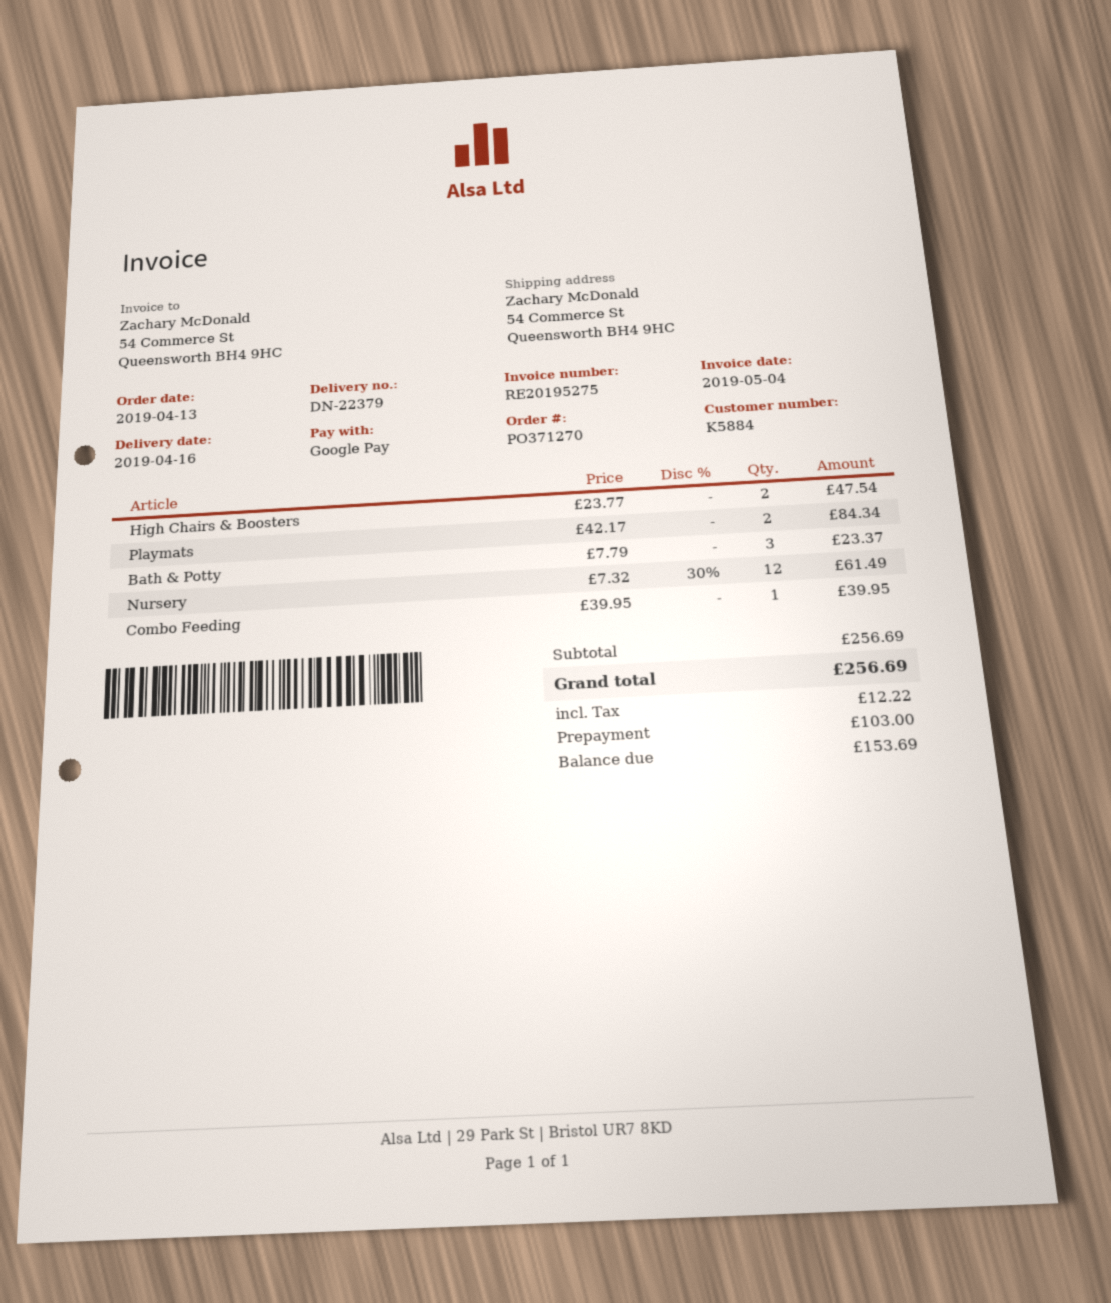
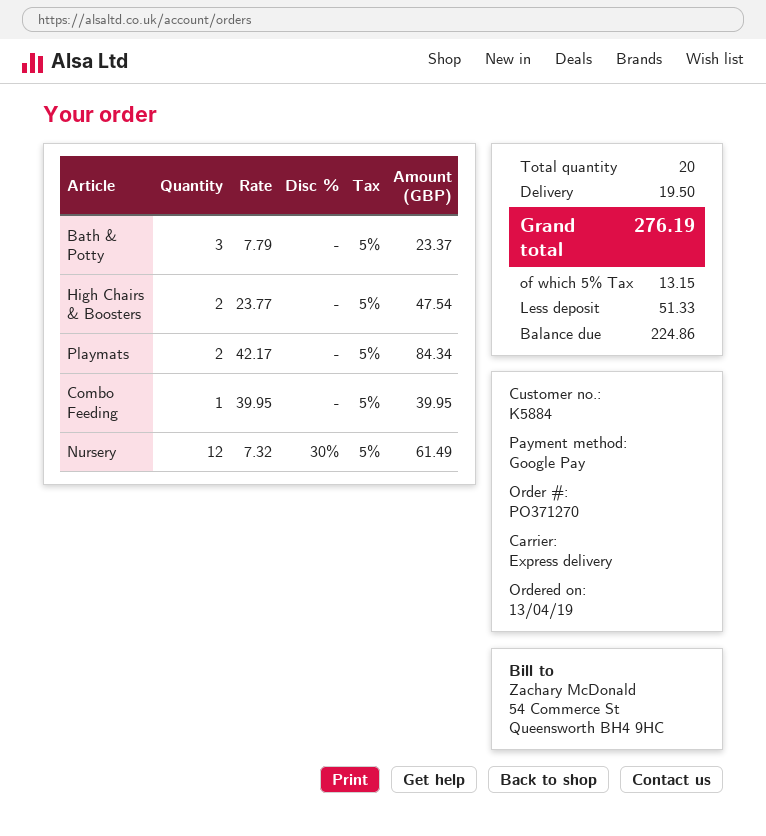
shipping: none -> 19.50
tax: 12.22 -> 13.15
total: 256.69 -> 276.19
deposit: 103.00 -> 51.33
balance: 153.69 -> 224.86

